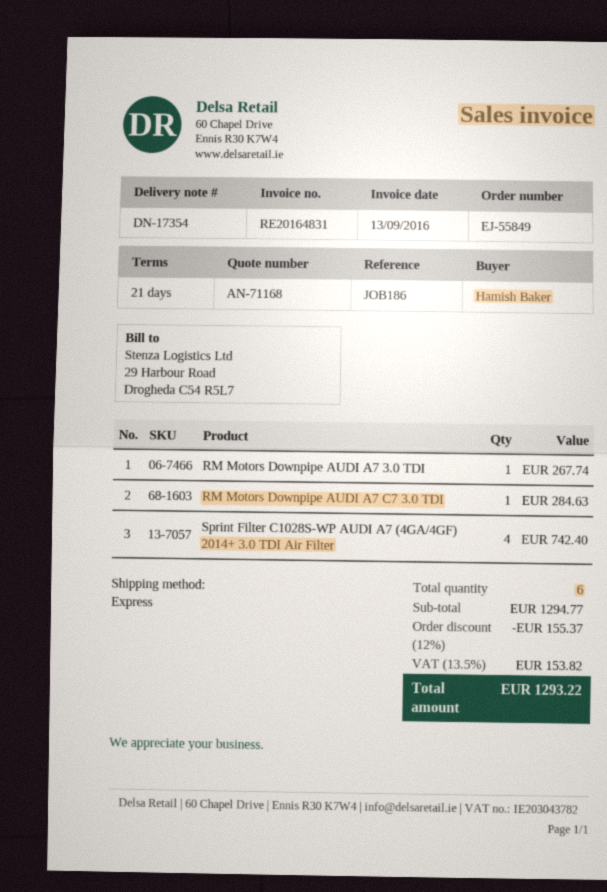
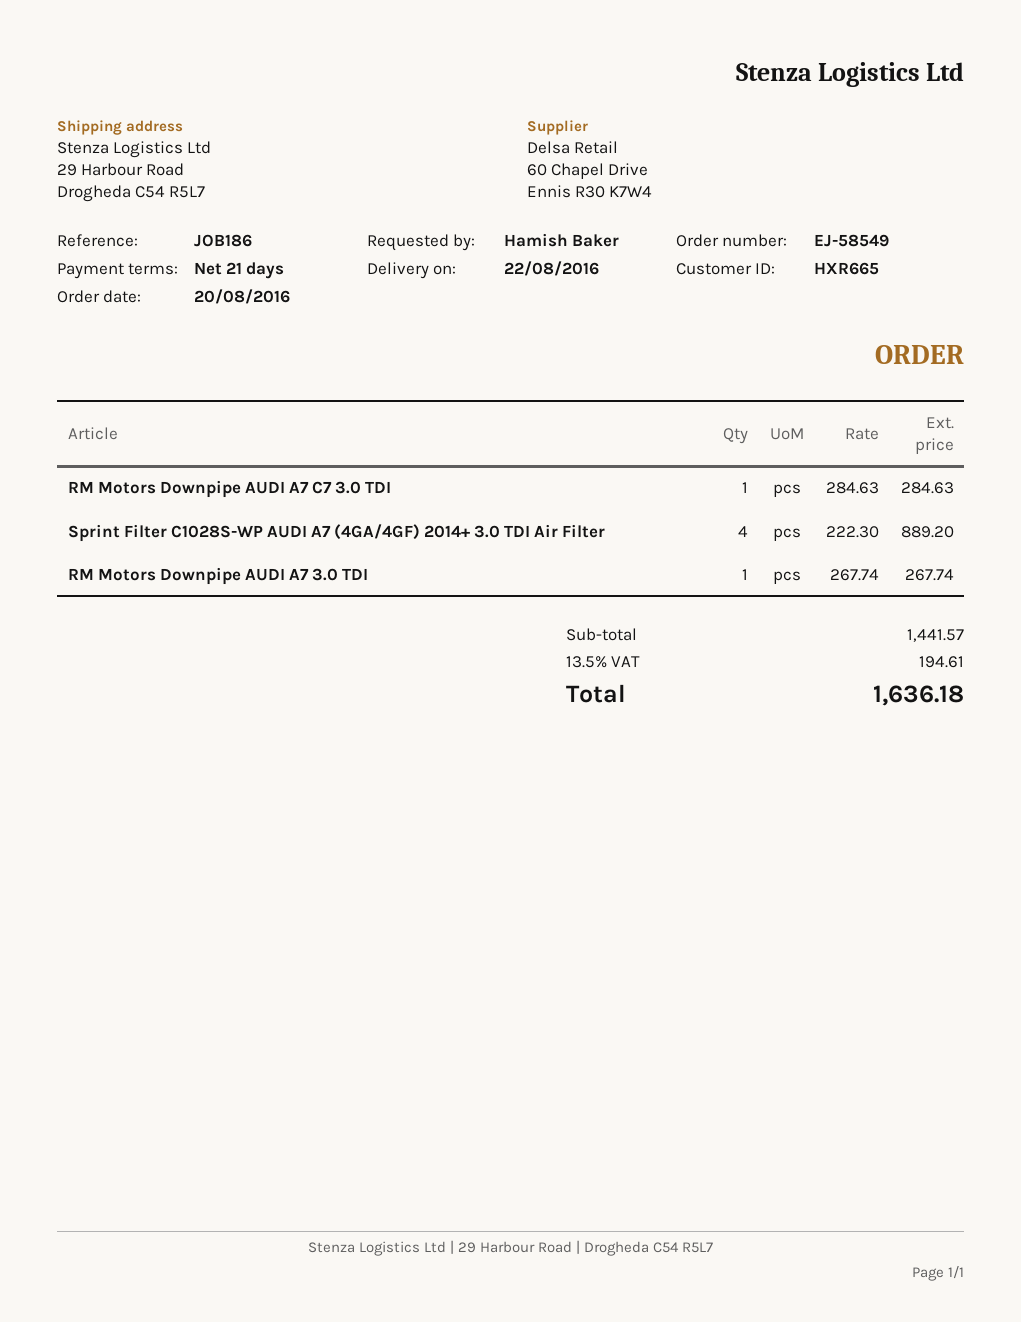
order number: EJ-55849 -> EJ-58549
Sprint Filter C1028S-WP AUDI A7 (4GA/4GF) 2014+ 3.0 TDI Air Filter: 4 for 742.40 -> 4 for 889.20
subtotal: 1294.77 -> 1441.57
discount: 12% = 155.37 -> none
tax: 13.5% = 153.82 -> 13.5% = 194.61
total: 1293.22 -> 1636.18

